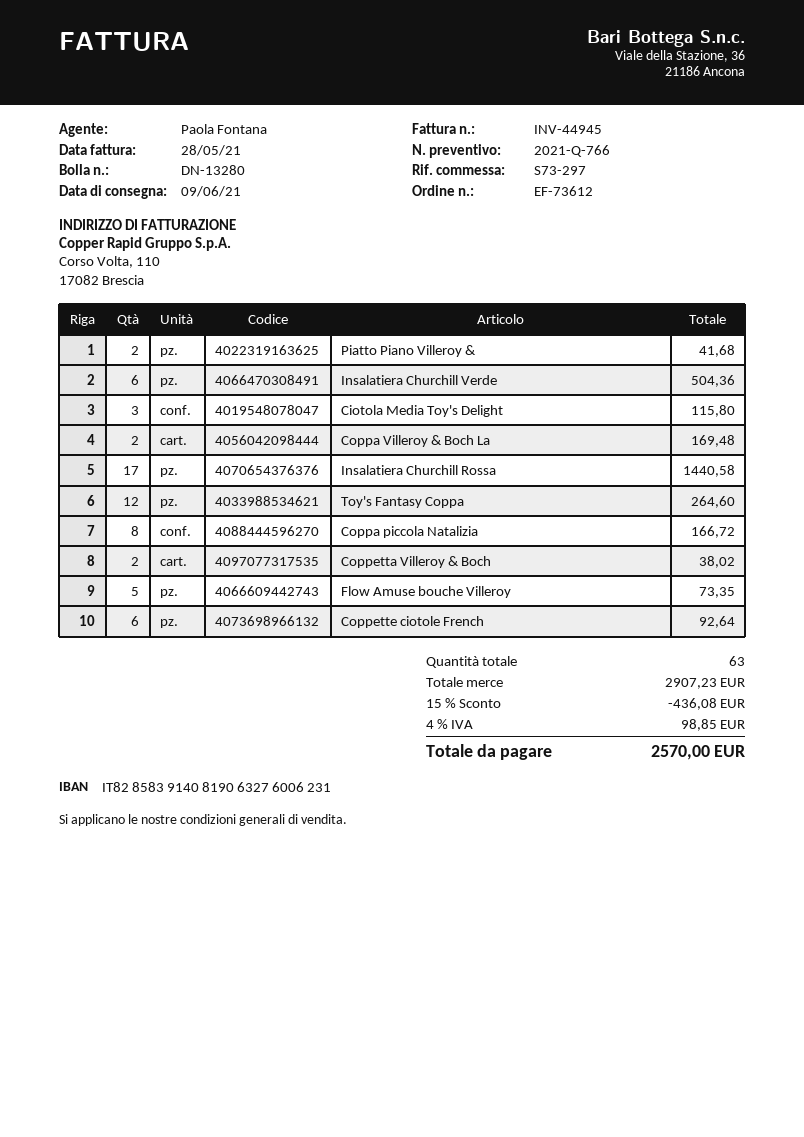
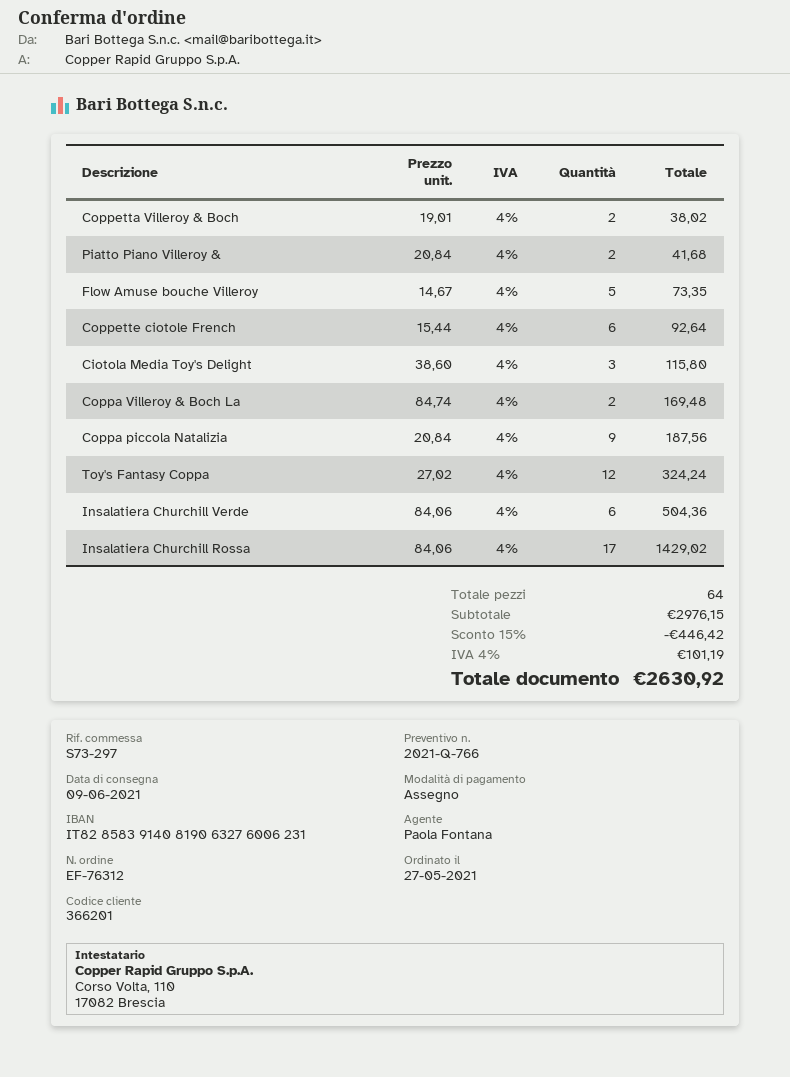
order number: EF-73612 -> EF-76312
Insalatiera Churchill Rossa: 17 for 1440.58 -> 17 for 1429.02
Toy's Fantasy Coppa: 12 for 264.60 -> 12 for 324.24
Coppa piccola Natalizia: 8 for 166.72 -> 9 for 187.56
total quantity: 63 -> 64
subtotal: 2907.23 -> 2976.15
discount: 15% = 436.08 -> 15% = 446.42
tax: 4% = 98.85 -> 4% = 101.19
total: 2570.00 -> 2630.92

